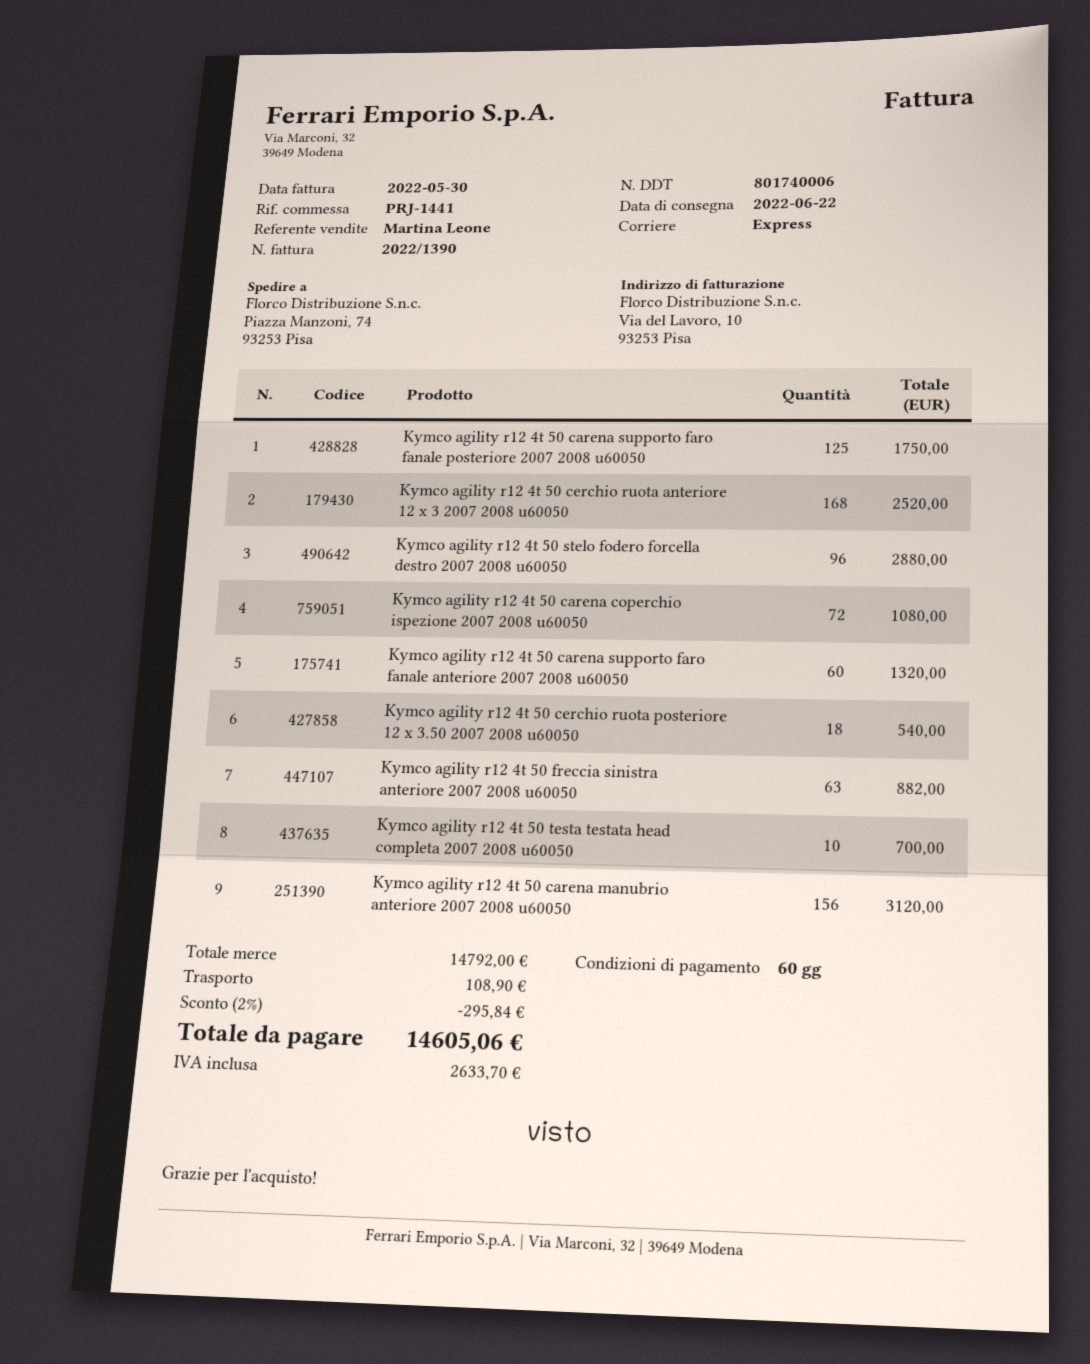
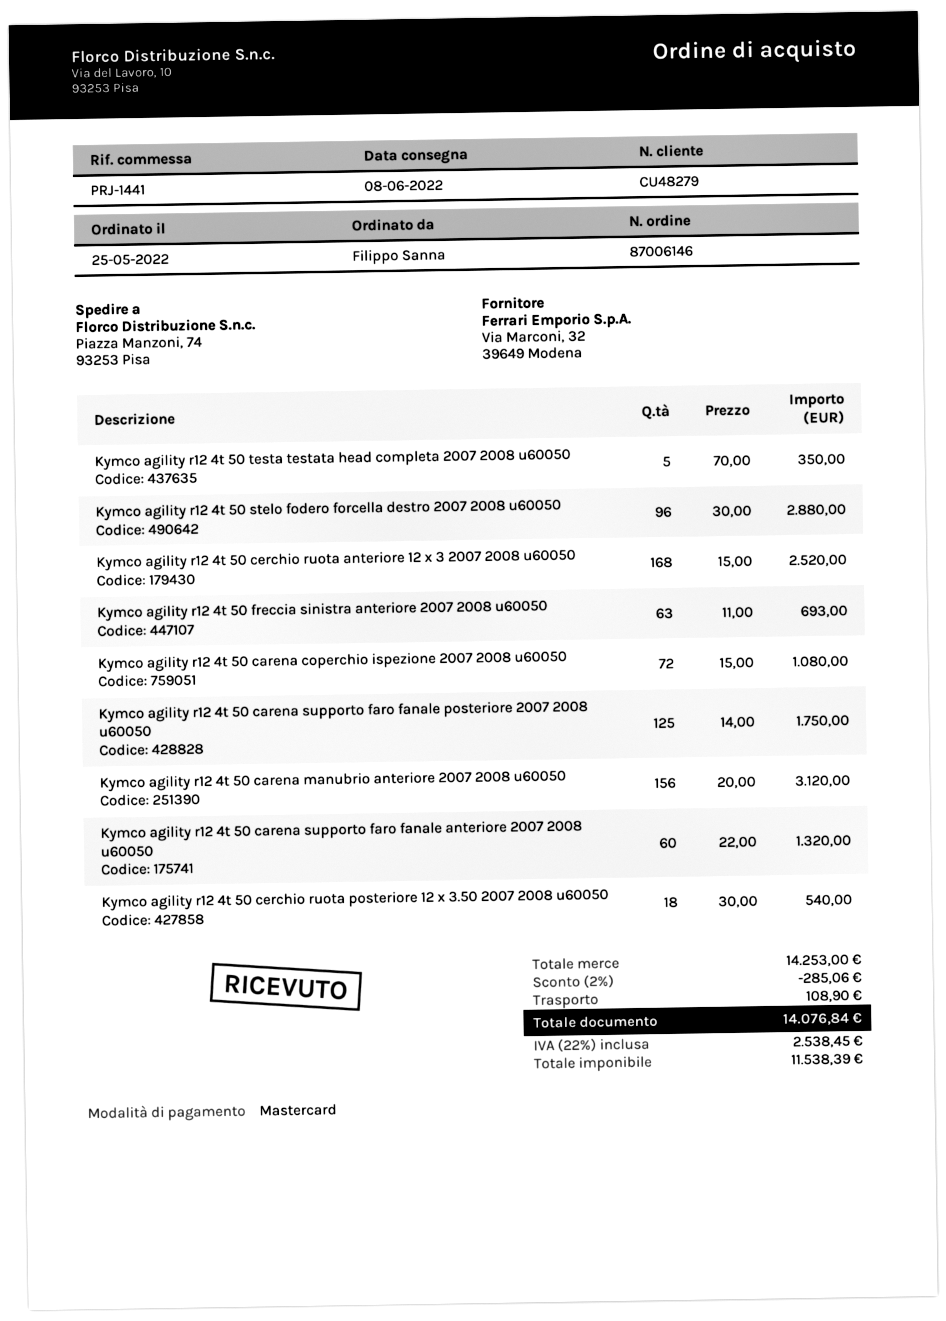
delivery date: 2022-06-22 -> 2022-06-08
Kymco agility r12 4t 50 freccia sinistra anteriore 2007 2008 u60050: 63 for 882.00 -> 63 for 693.00
Kymco agility r12 4t 50 testa testata head completa 2007 2008 u60050: 10 for 700.00 -> 5 for 350.00
subtotal: 14792.00 -> 14253.00
discount: 2% = 295.84 -> 2% = 285.06
tax: 2633.70 -> 2538.45
total: 14605.06 -> 14076.84

